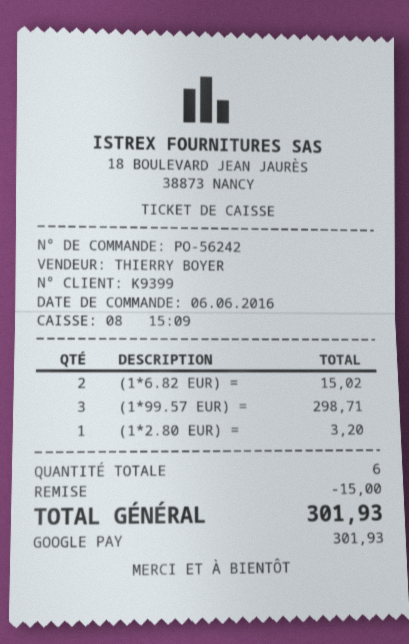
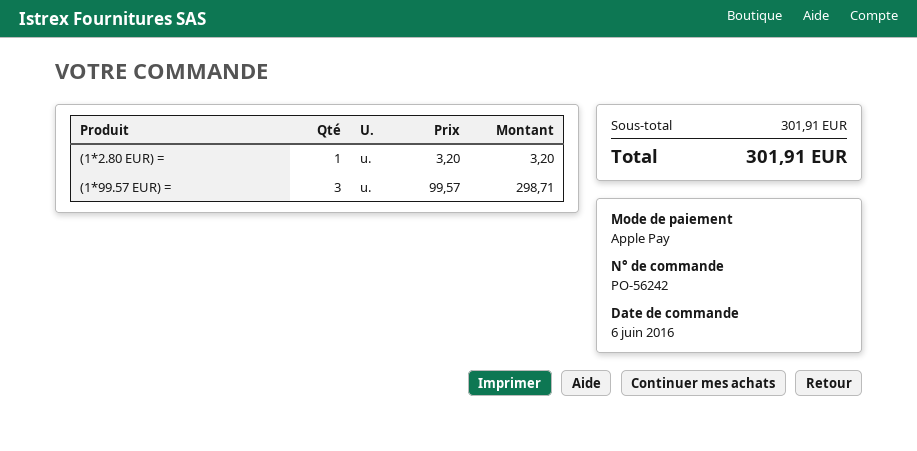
payment method: Google Pay -> Apple Pay
(1*6.82 EUR) =: 2 for 15.02 -> none
discount: 15.00 -> none
total: 301.93 -> 301.91

